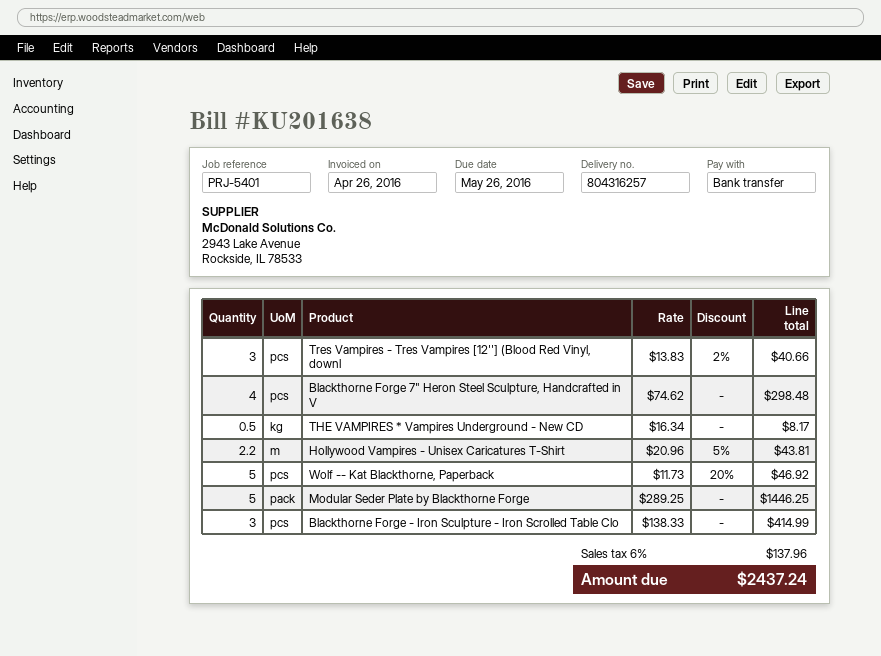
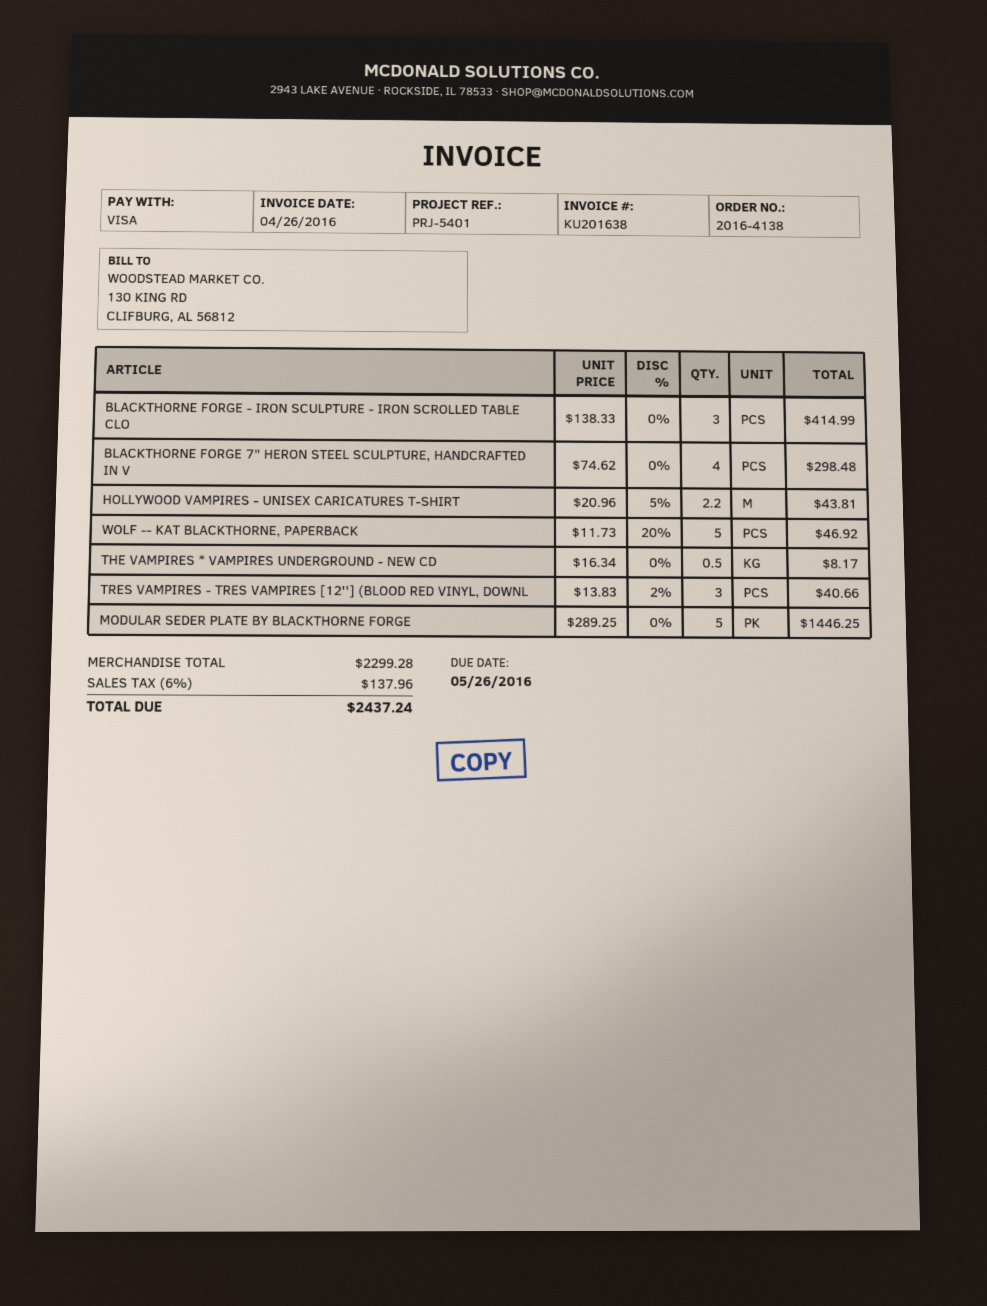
payment method: bank transfer -> Visa

